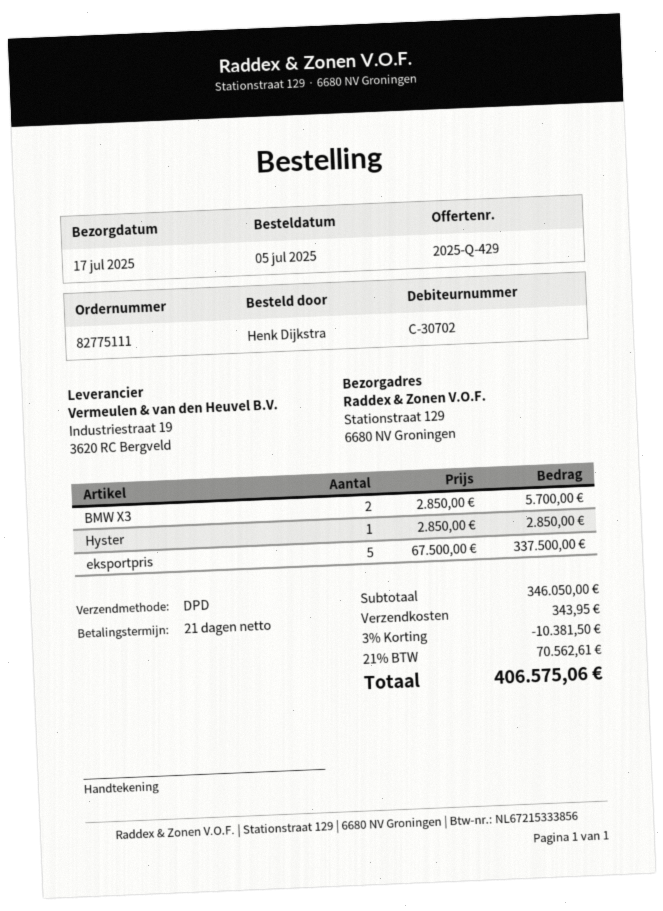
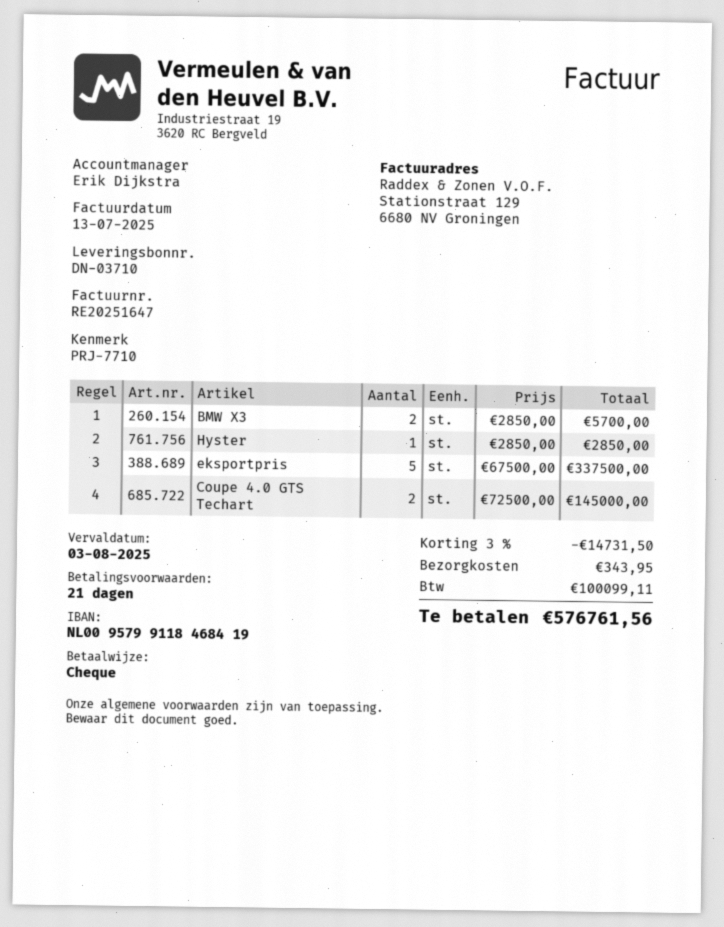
Coupe 4.0 GTS Techart: none -> 2 x 72500.00 = 145000.00
discount: 3% = 10381.50 -> 3% = 14731.50
tax: 70562.61 -> 100099.11
total: 406575.06 -> 576761.56

